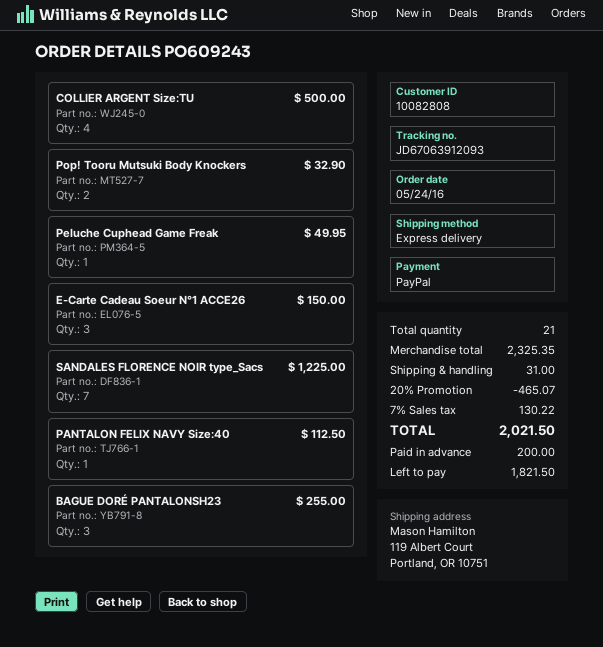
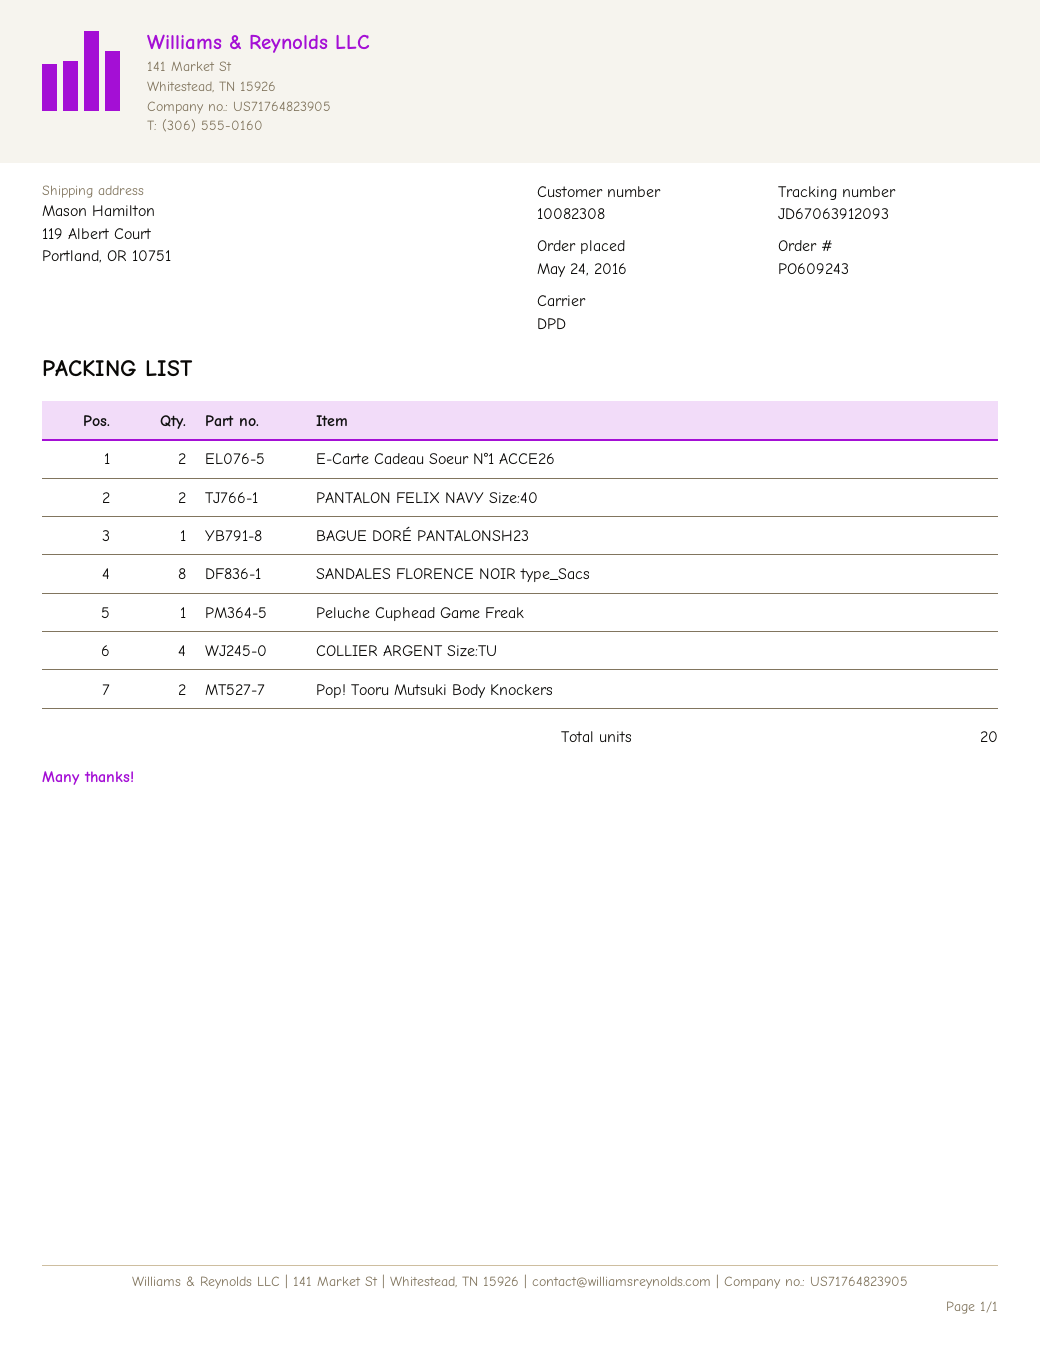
customer number: 10082808 -> 10082308
shipping method: express -> DPD
E-Carte Cadeau Soeur N°1 ACCE26: 3 -> 2
SANDALES FLORENCE NOIR type_Sacs: 7 -> 8
PANTALON FELIX NAVY Size:40: 1 -> 2
BAGUE DORÉ PANTALONSH23: 3 -> 1
total quantity: 21 -> 20

